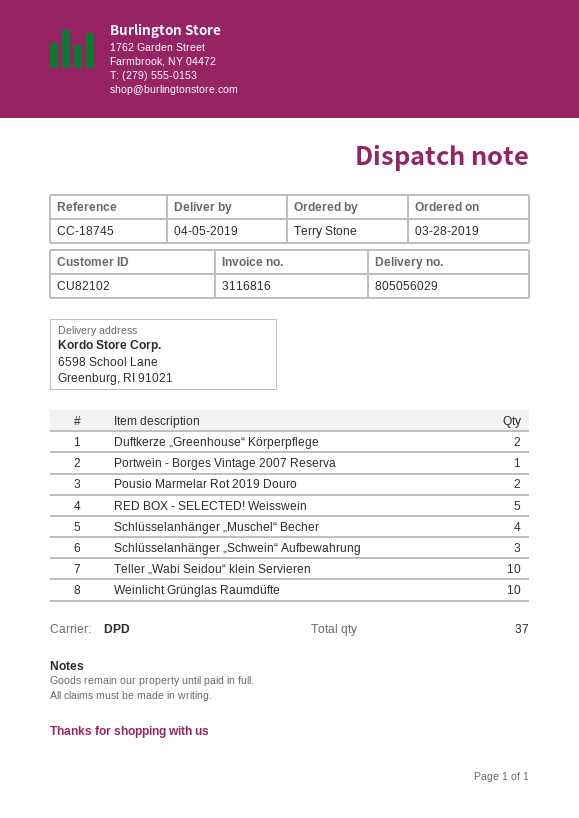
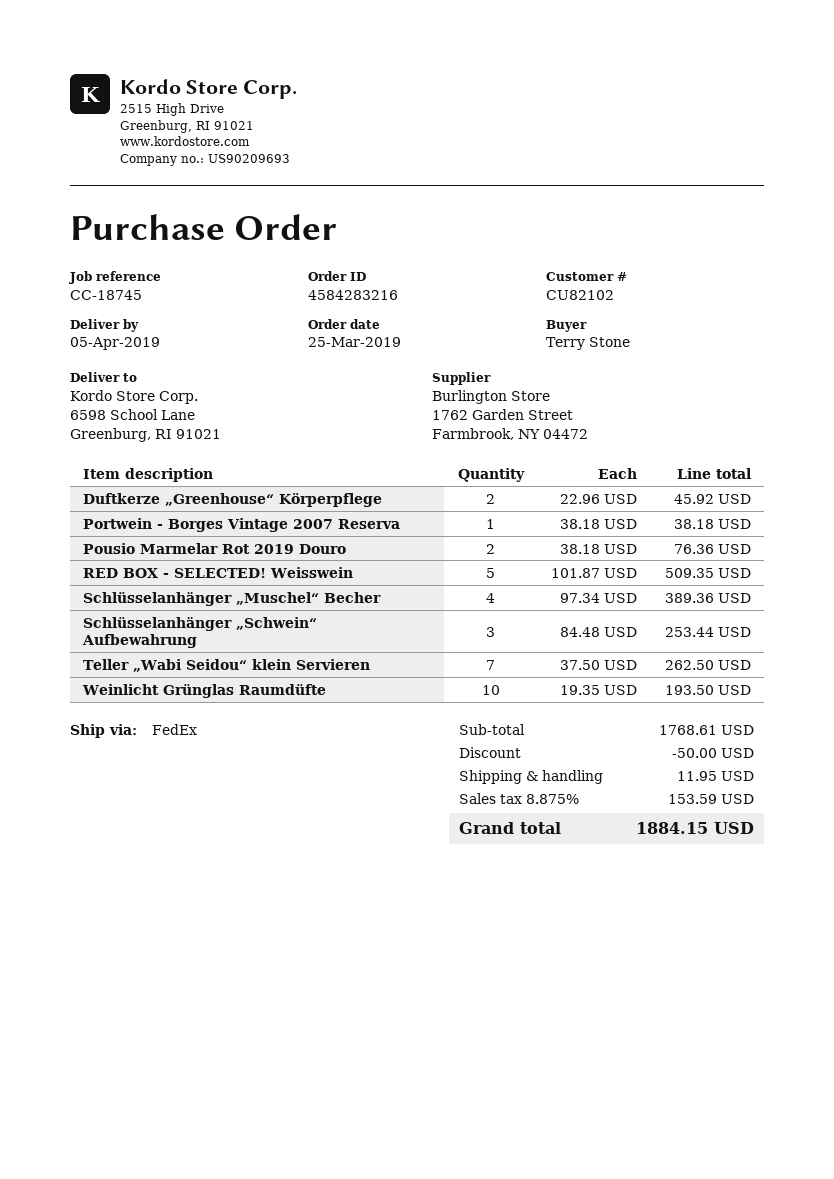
order date: 2019-03-28 -> 2019-03-25
shipping method: DPD -> FedEx
Teller „Wabi Seidou“ klein Servieren: 10 -> 7

